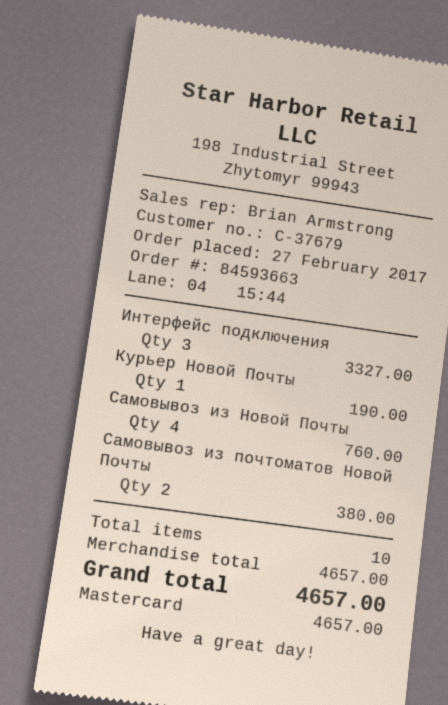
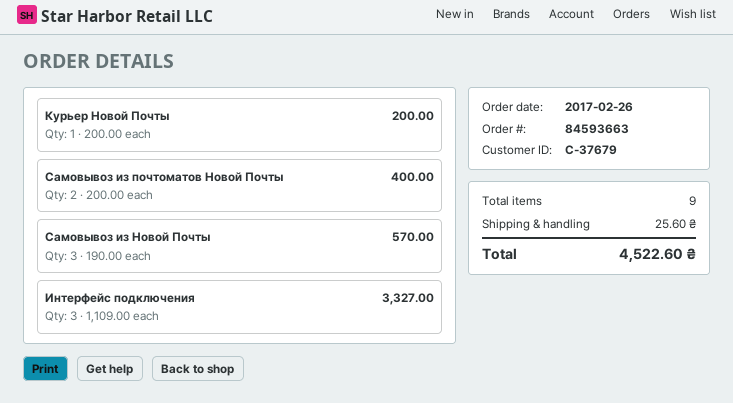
order date: 2017-02-27 -> 2017-02-26
Курьер Новой Почты: 1 for 190.00 -> 1 for 200.00
Самовывоз из Новой Почты: 4 for 760.00 -> 3 for 570.00
Самовывоз из почтоматов Новой Почты: 2 for 380.00 -> 2 for 400.00
total quantity: 10 -> 9
shipping: none -> 25.60
total: 4657.00 -> 4522.60

